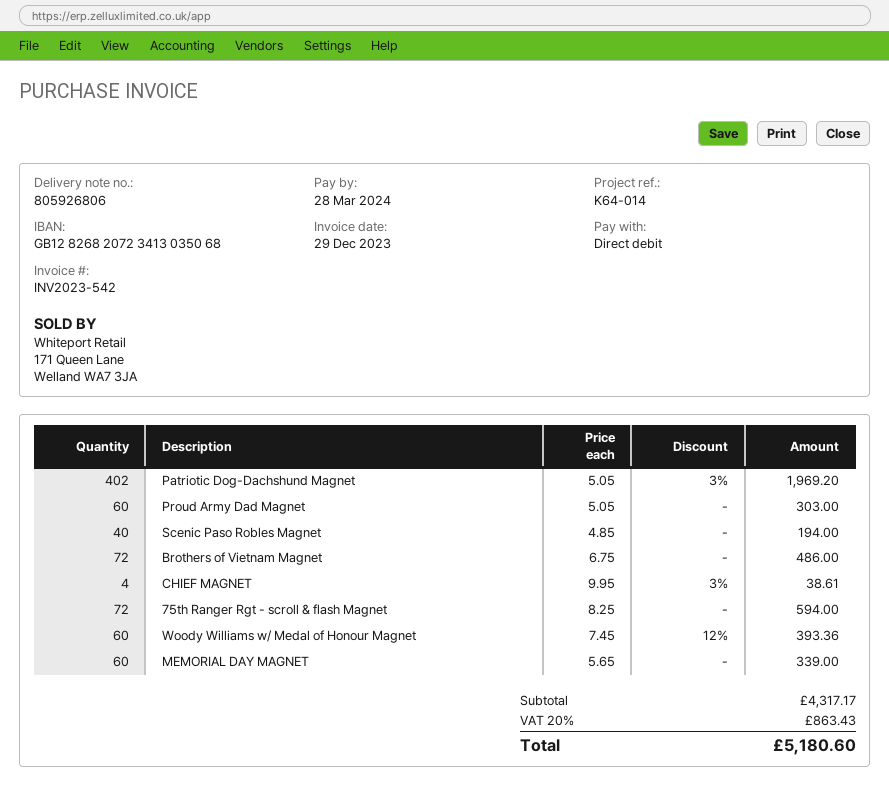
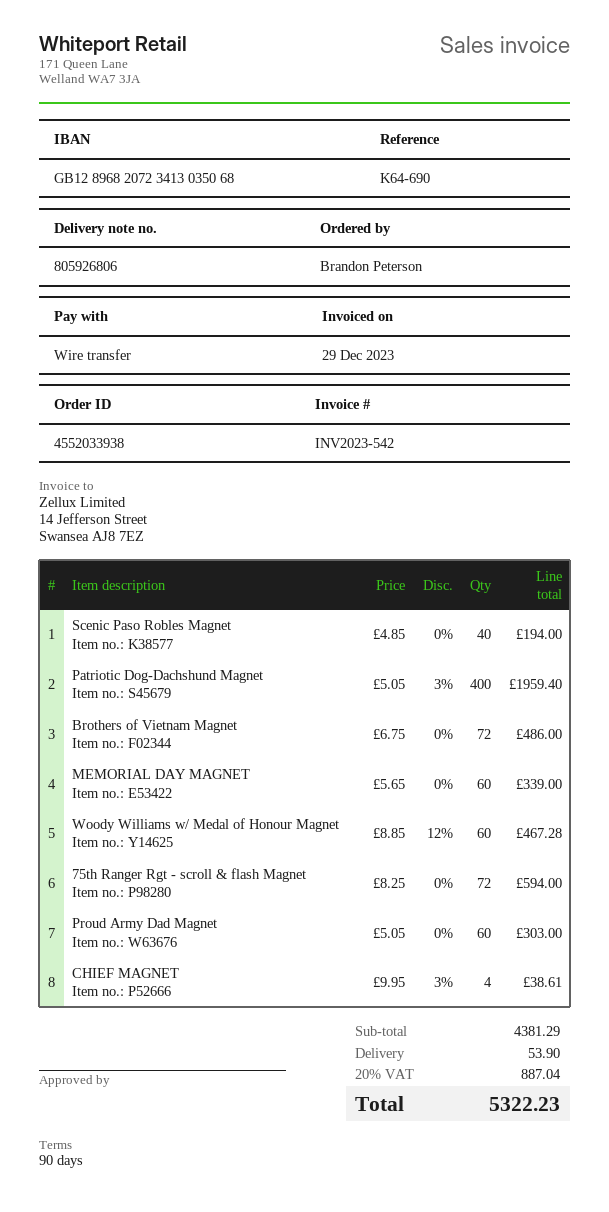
reference: K64-014 -> K64-690
payment method: direct debit -> bank transfer
bank account: GB12826820723413035068 -> GB12896820723413035068
Patriotic Dog-Dachshund Magnet: 402 x 5.05 - 3% = 1969.20 -> 400 x 5.05 - 3% = 1959.40
Woody Williams w/ Medal of Honour Magnet: 60 x 7.45 - 12% = 393.36 -> 60 x 8.85 - 12% = 467.28
subtotal: 4317.17 -> 4381.29
shipping: none -> 53.90
tax: 20% = 863.43 -> 20% = 887.04
total: 5180.60 -> 5322.23

